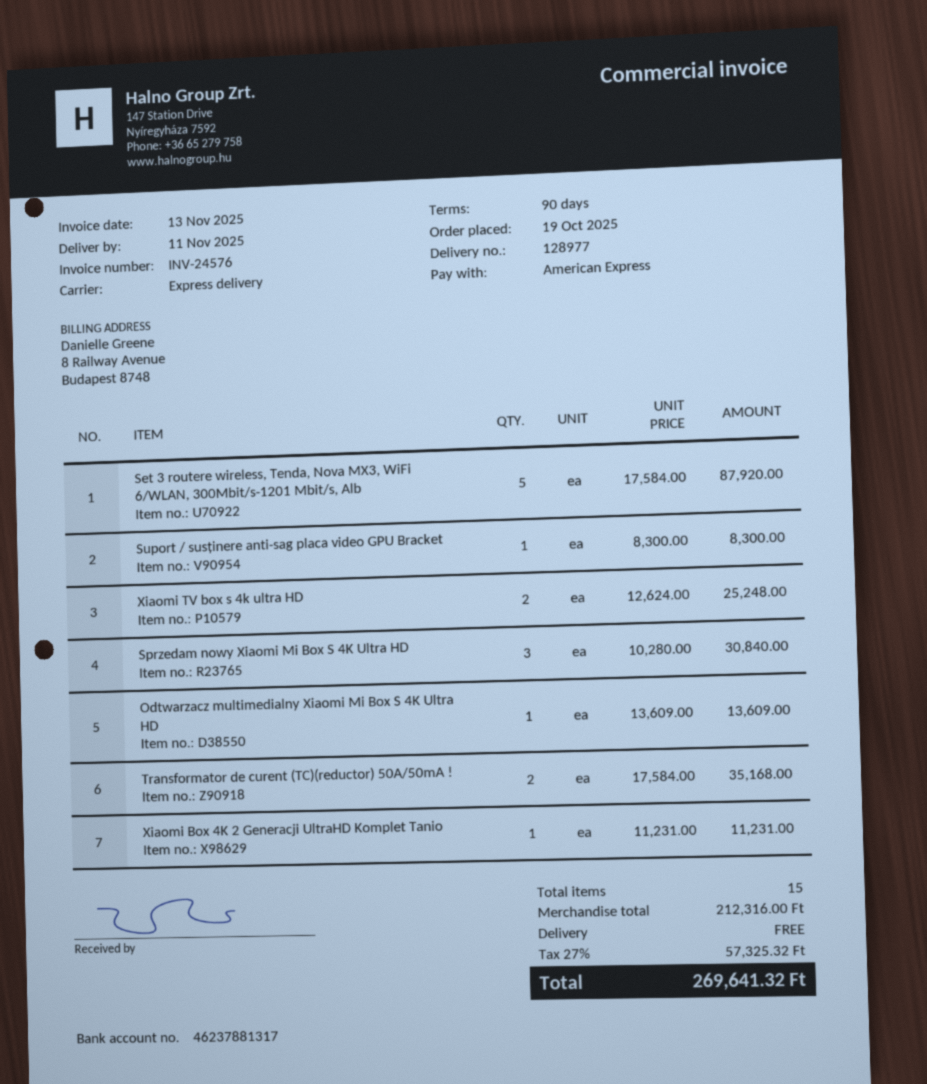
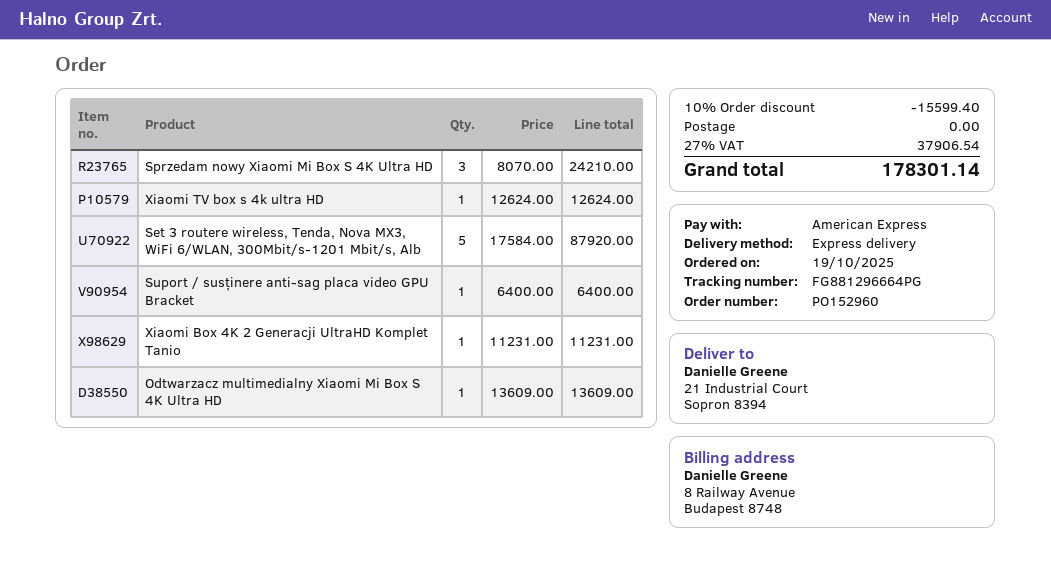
Suport / susținere anti-sag placa video GPU Bracket: 1 x 8300.00 = 8300.00 -> 1 x 6400.00 = 6400.00
Xiaomi TV box s 4k ultra HD: 2 x 12624.00 = 25248.00 -> 1 x 12624.00 = 12624.00
Sprzedam nowy Xiaomi Mi Box S 4K Ultra HD: 3 x 10280.00 = 30840.00 -> 3 x 8070.00 = 24210.00
Transformator de curent (TC)(reductor) 50A/50mA !: 2 x 17584.00 = 35168.00 -> none
discount: none -> 10% = 15599.40
tax: 27% = 57325.32 -> 27% = 37906.54
total: 269641.32 -> 178301.14

